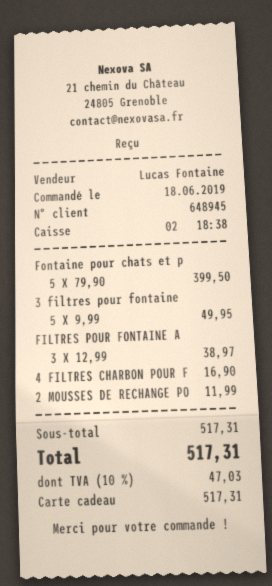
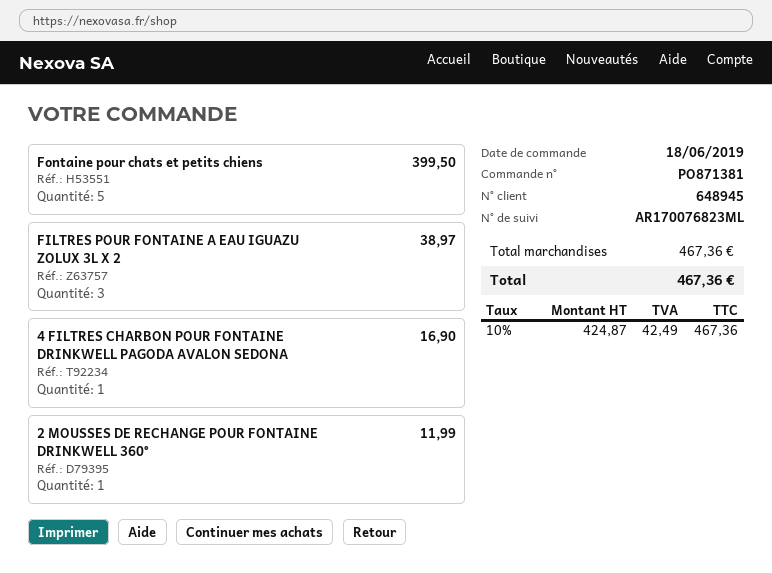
3 filtres pour fontaine: 5 for 49.95 -> none
subtotal: 517.31 -> 467.36
tax: 10% = 47.03 -> 10% = 42.49
total: 517.31 -> 467.36

